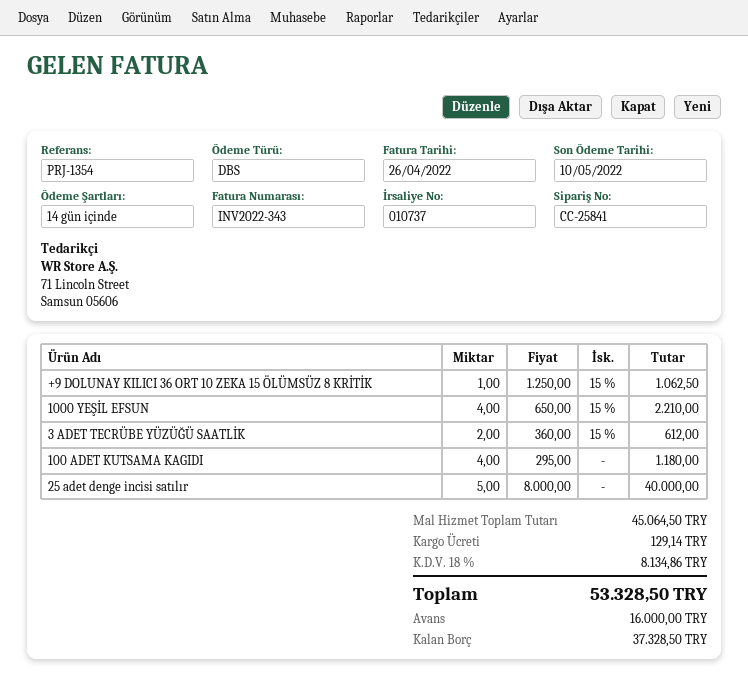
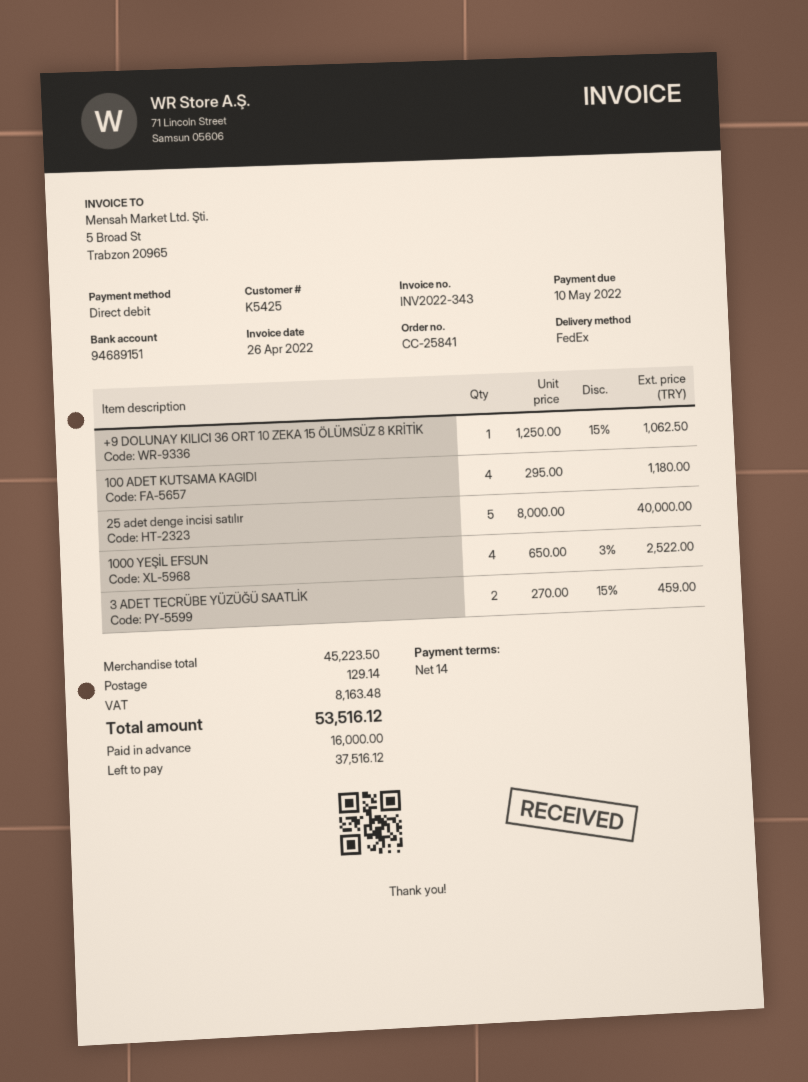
1000 YEŞİL EFSUN: 4 x 650.00 - 15% = 2210.00 -> 4 x 650.00 - 3% = 2522.00
3 ADET TECRÜBE YÜZÜĞÜ SAATLİK: 2 x 360.00 - 15% = 612.00 -> 2 x 270.00 - 15% = 459.00
subtotal: 45064.50 -> 45223.50
tax: 8134.86 -> 8163.48
total: 53328.50 -> 53516.12
balance: 37328.50 -> 37516.12

